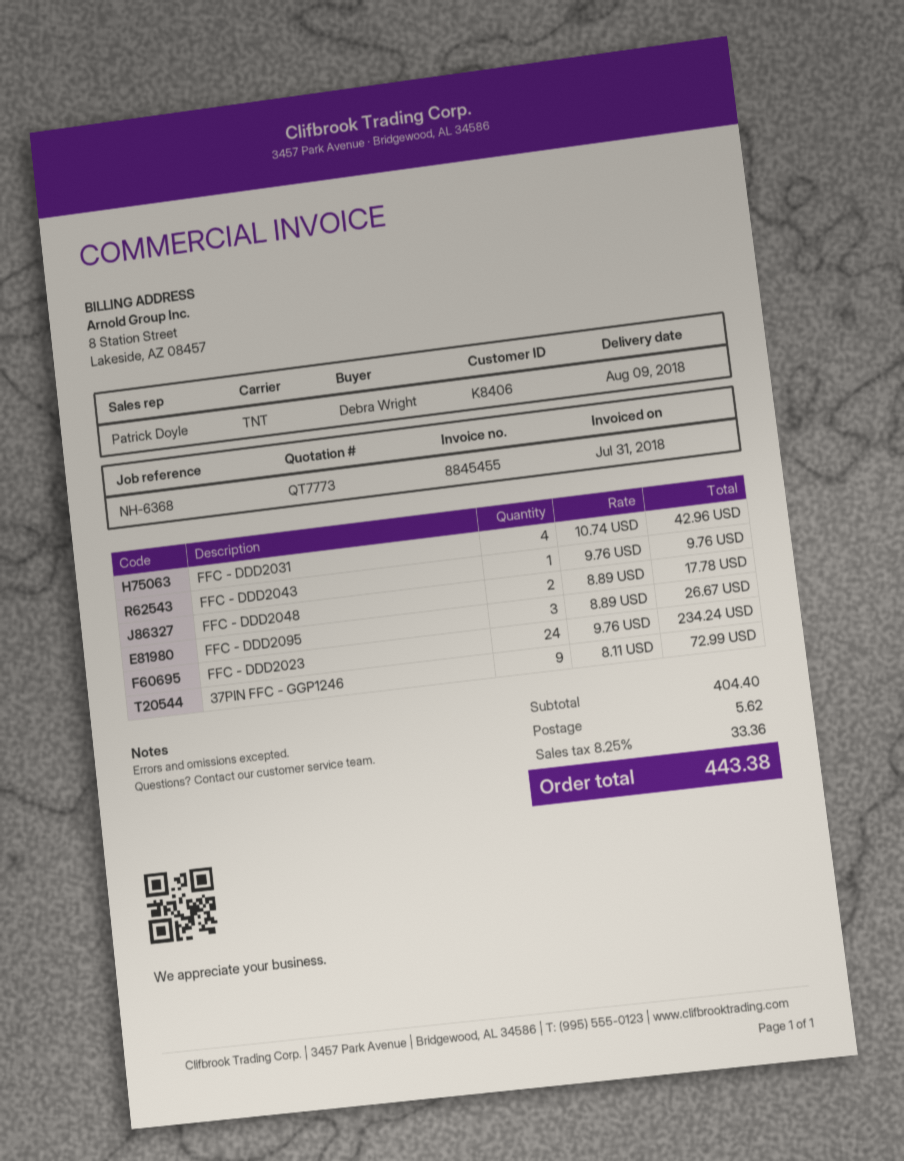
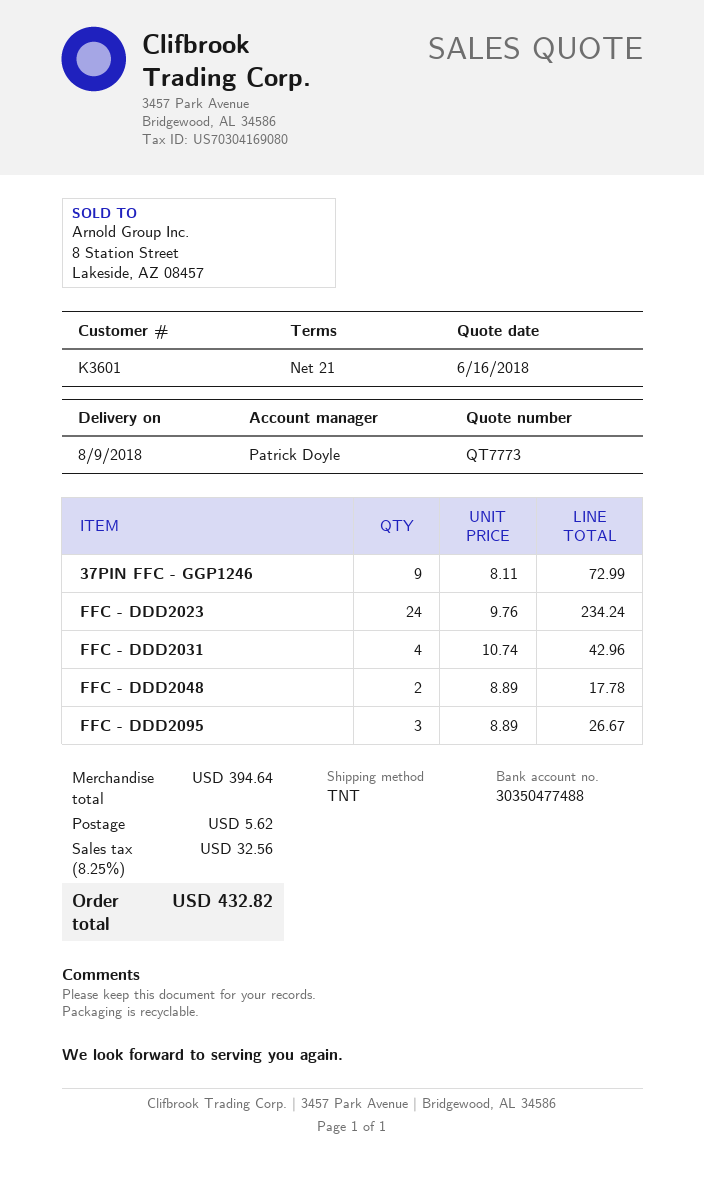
customer number: K8406 -> K3601
FFC - DDD2043: 1 x 9.76 = 9.76 -> none
subtotal: 404.40 -> 394.64
tax: 8.25% = 33.36 -> 8.25% = 32.56
total: 443.38 -> 432.82

